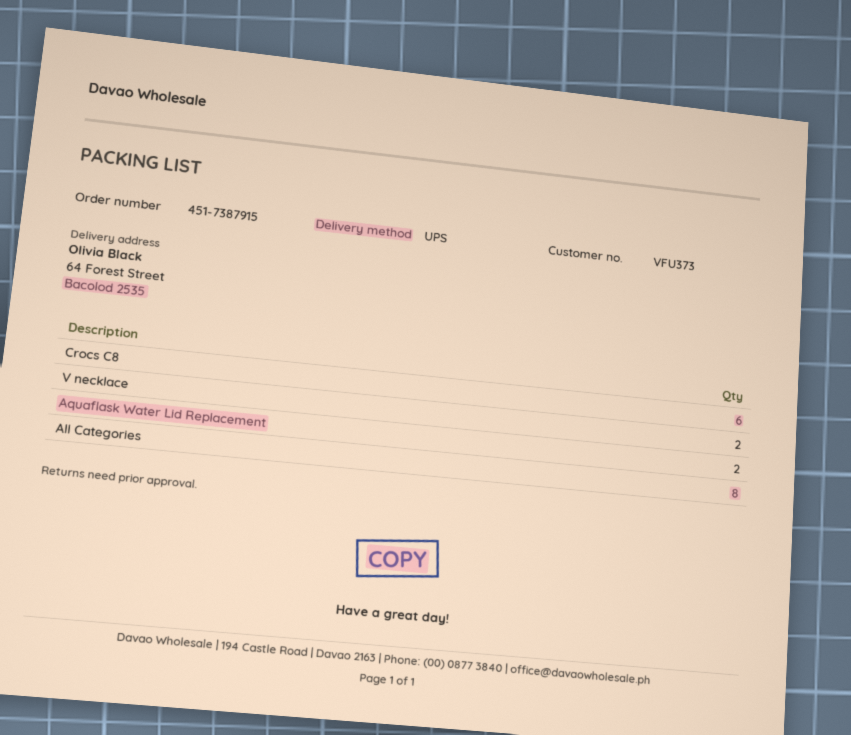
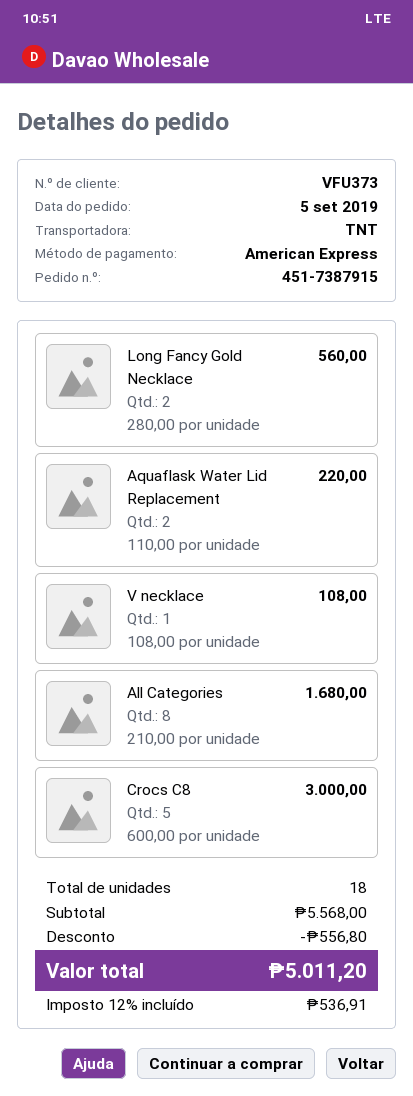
shipping method: UPS -> TNT
Crocs C8: 6 -> 5
V necklace: 2 -> 1
Long Fancy Gold Necklace: none -> 2

